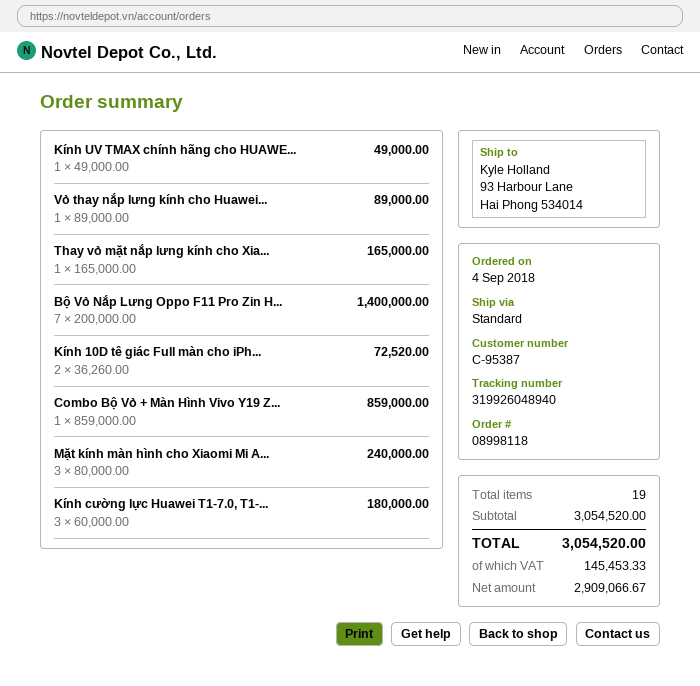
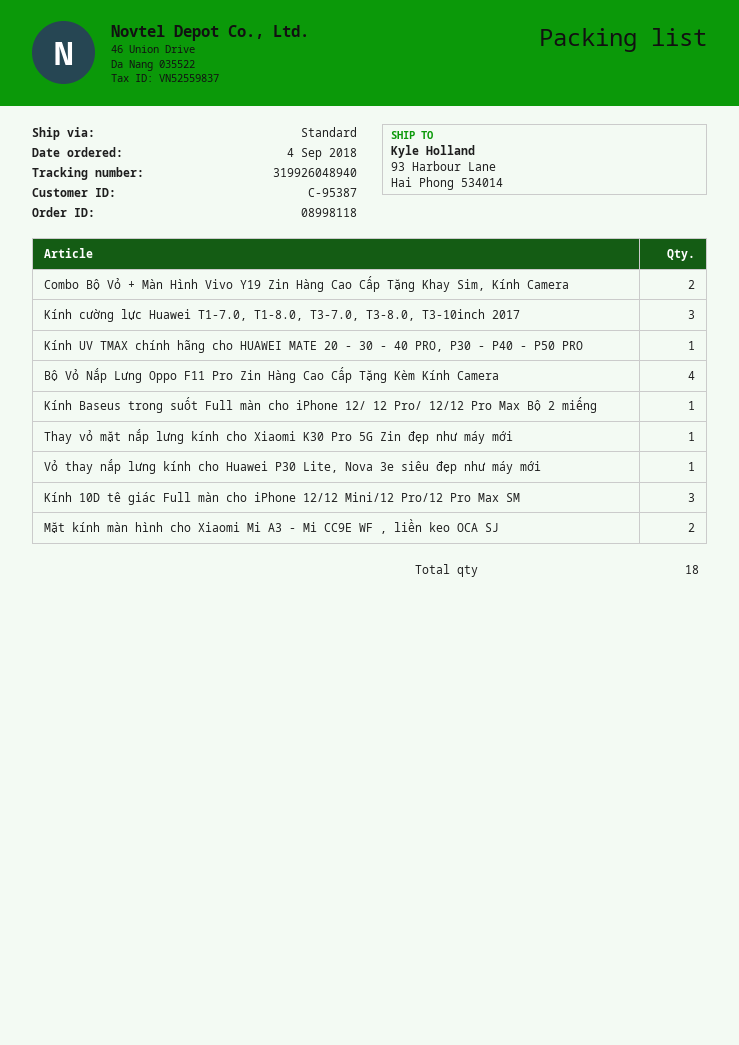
Bộ Vỏ Nắp Lưng Oppo F11 Pro Zin H...: 7 -> 4
Kính 10D tê giác Full màn cho iPh...: 2 -> 3
Combo Bộ Vỏ + Màn Hình Vivo Y19 Z...: 1 -> 2
Mặt kính màn hình cho Xiaomi Mi A...: 3 -> 2
Kính Baseus trong suốt Full màn cho iPhone 12/ 12 Pro/ 12/12 Pro Max Bộ 2 miếng: none -> 1
total quantity: 19 -> 18

